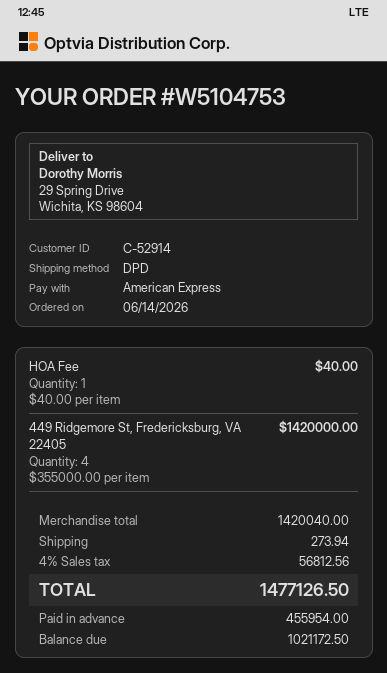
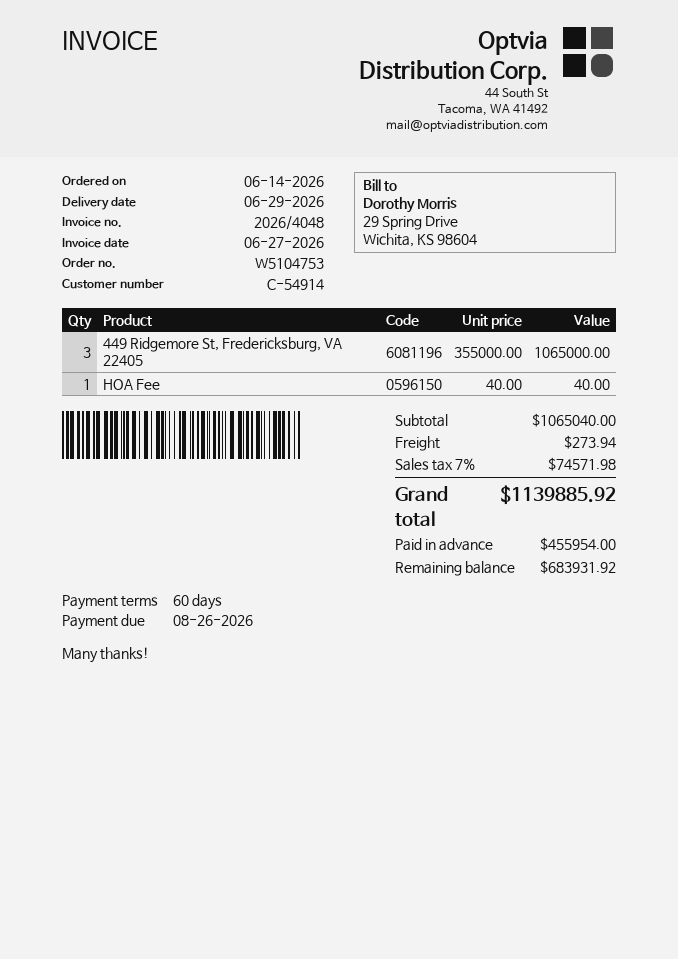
customer number: C-52914 -> C-54914
449 Ridgemore St, Fredericksburg, VA 22405: 4 x 355000.00 = 1420000.00 -> 3 x 355000.00 = 1065000.00
subtotal: 1420040.00 -> 1065040.00
tax: 4% = 56812.56 -> 7% = 74571.98
total: 1477126.50 -> 1139885.92
balance: 1021172.50 -> 683931.92

